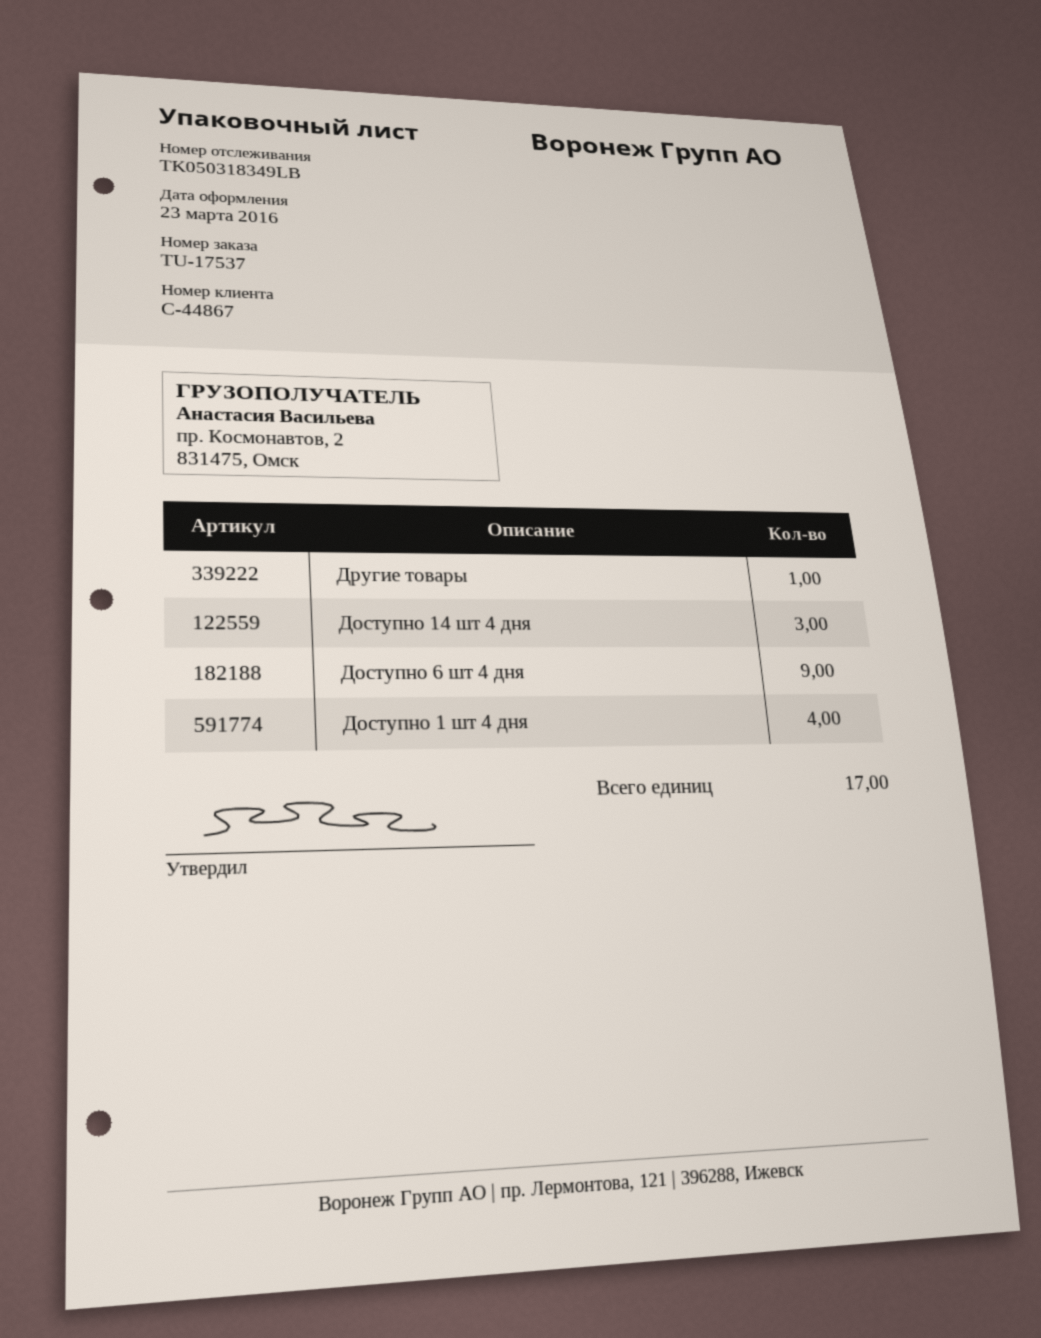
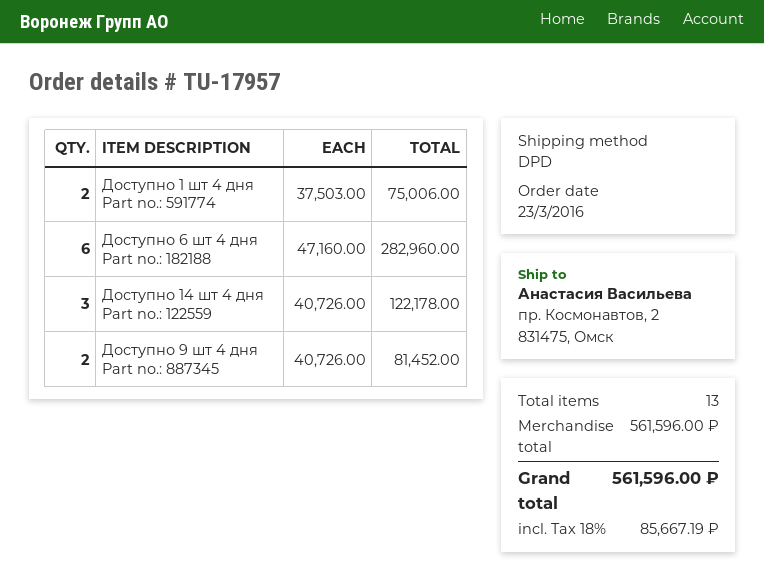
order number: TU-17537 -> TU-17957
Другие товары: 1 -> none
Доступно 6 шт 4 дня: 9 -> 6
Доступно 1 шт 4 дня: 4 -> 2
Доступно 9 шт 4 дня: none -> 2
total quantity: 17 -> 13

